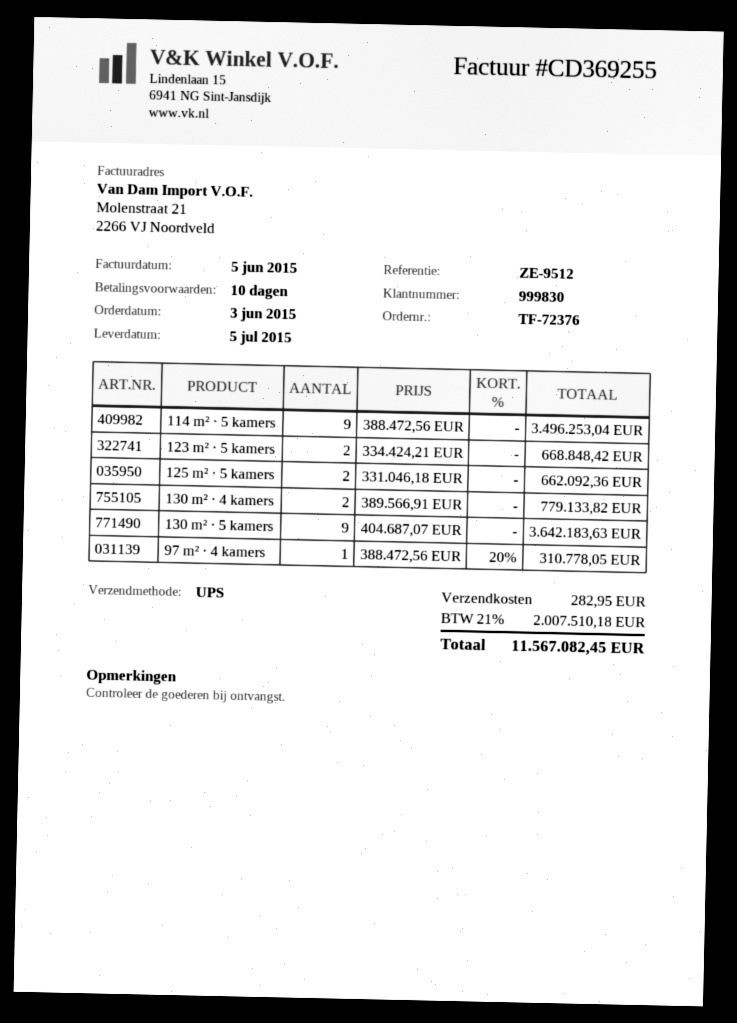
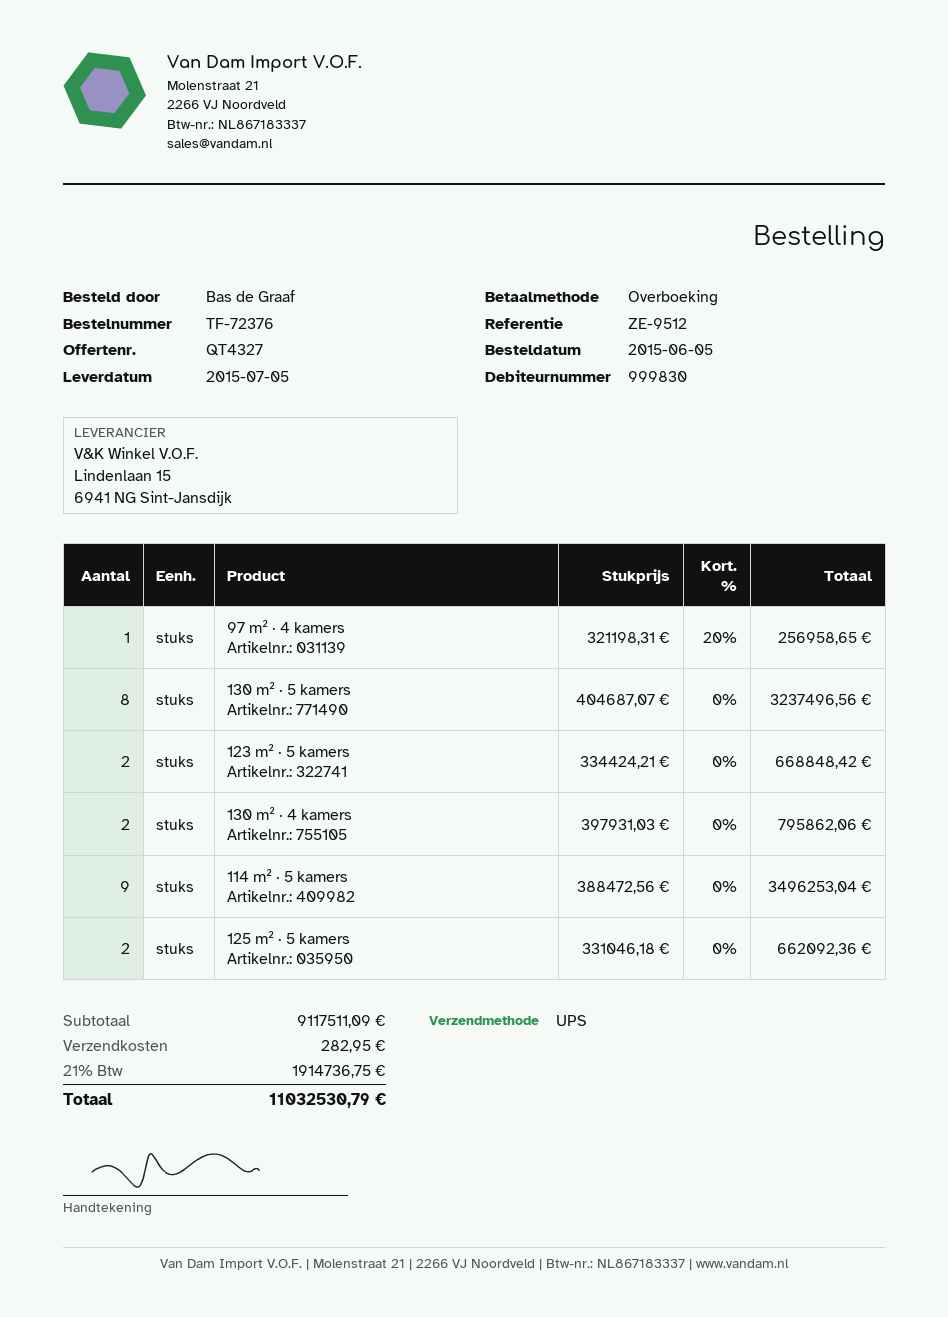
order date: 2015-06-03 -> 2015-06-05
130 m² · 4 kamers: 2 x 389566.91 = 779133.82 -> 2 x 397931.03 = 795862.06
130 m² · 5 kamers: 9 x 404687.07 = 3642183.63 -> 8 x 404687.07 = 3237496.56
97 m² · 4 kamers: 1 x 388472.56 - 20% = 310778.05 -> 1 x 321198.31 - 20% = 256958.65
tax: 21% = 2007510.18 -> 21% = 1914736.75
total: 11567082.45 -> 11032530.79

